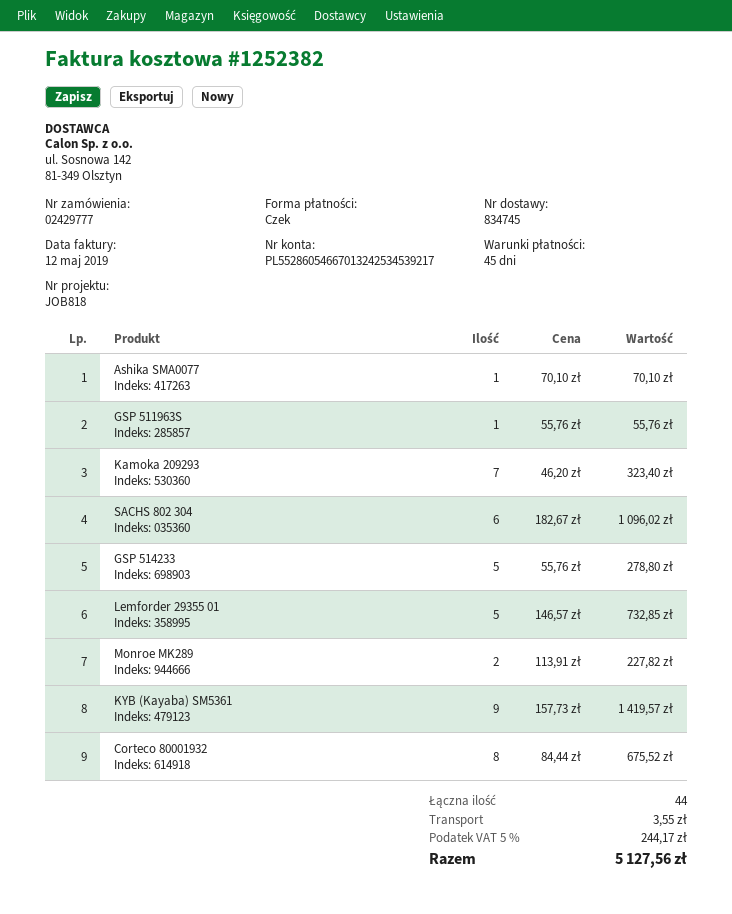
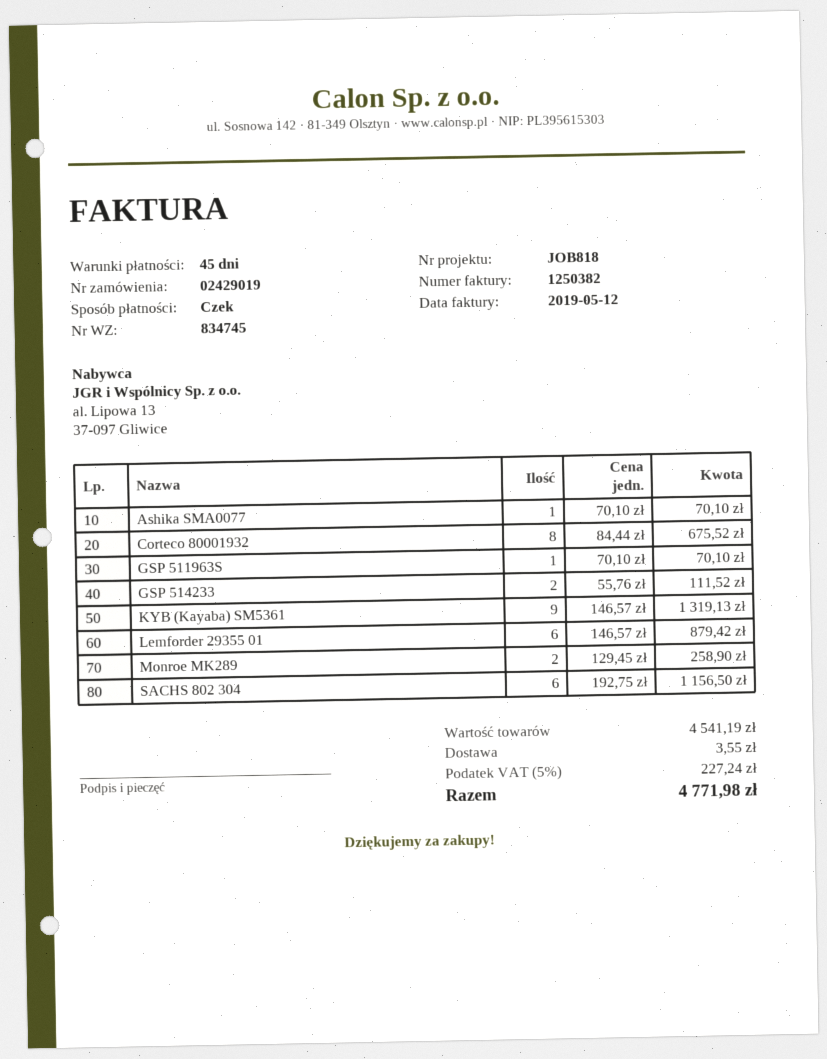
order number: 02429777 -> 02429019
invoice number: 1252382 -> 1250382
GSP 511963S: 1 x 55.76 = 55.76 -> 1 x 70.10 = 70.10
Kamoka 209293: 7 x 46.20 = 323.40 -> none
SACHS 802 304: 6 x 182.67 = 1096.02 -> 6 x 192.75 = 1156.50
GSP 514233: 5 x 55.76 = 278.80 -> 2 x 55.76 = 111.52
Lemforder 29355 01: 5 x 146.57 = 732.85 -> 6 x 146.57 = 879.42
Monroe MK289: 2 x 113.91 = 227.82 -> 2 x 129.45 = 258.90
KYB (Kayaba) SM5361: 9 x 157.73 = 1419.57 -> 9 x 146.57 = 1319.13
tax: 5% = 244.17 -> 5% = 227.24
total: 5127.56 -> 4771.98

